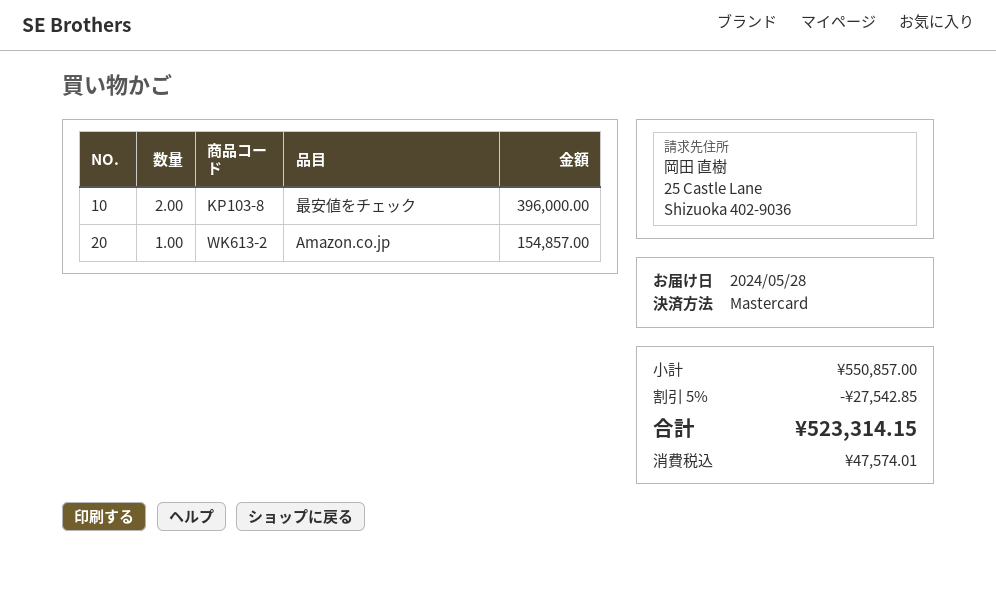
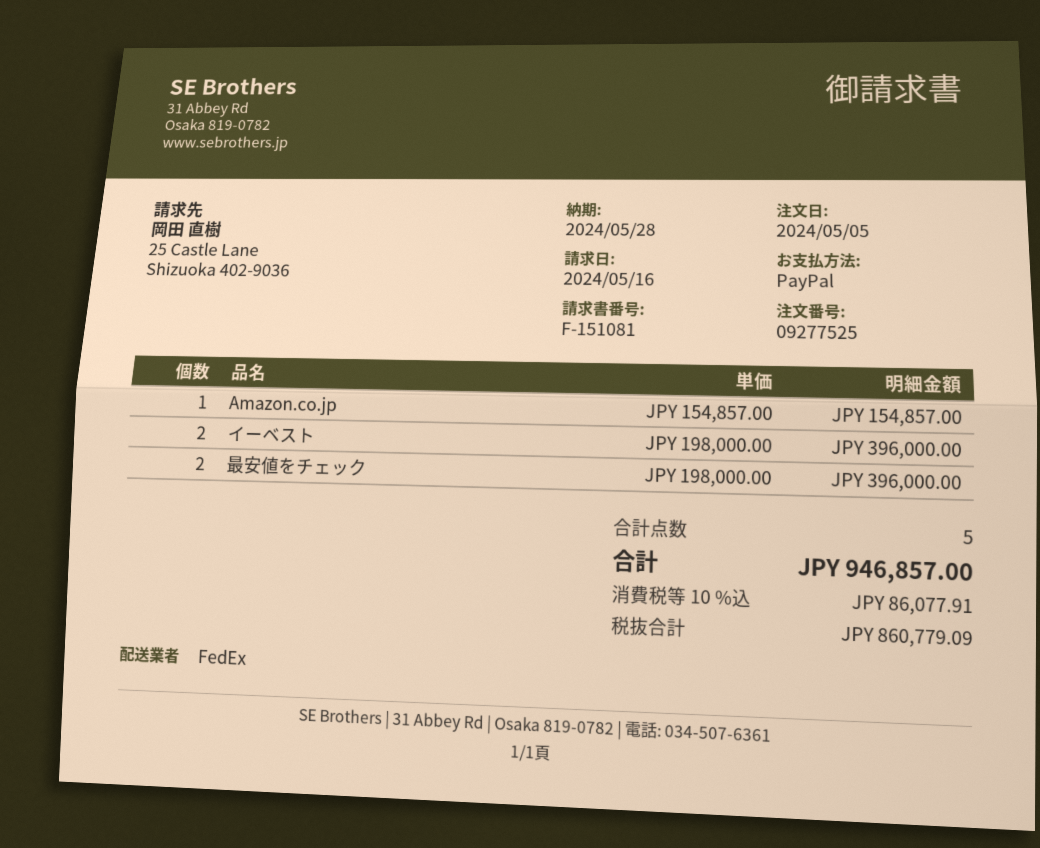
payment method: Mastercard -> PayPal
イーベスト: none -> 2 for 396000.00
discount: 5% = 27542.85 -> none
tax: 47574.01 -> 86077.91
total: 523314.15 -> 946857.00

